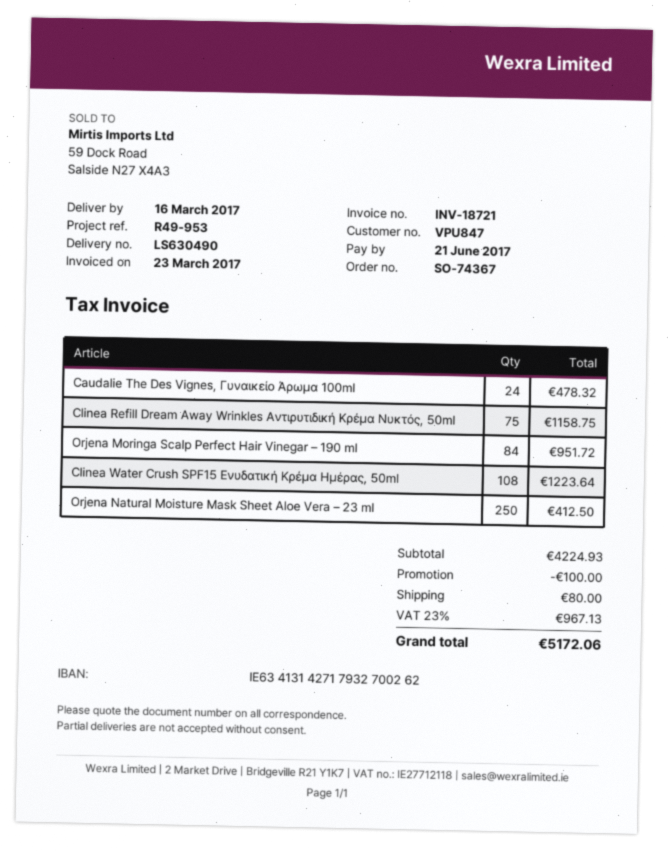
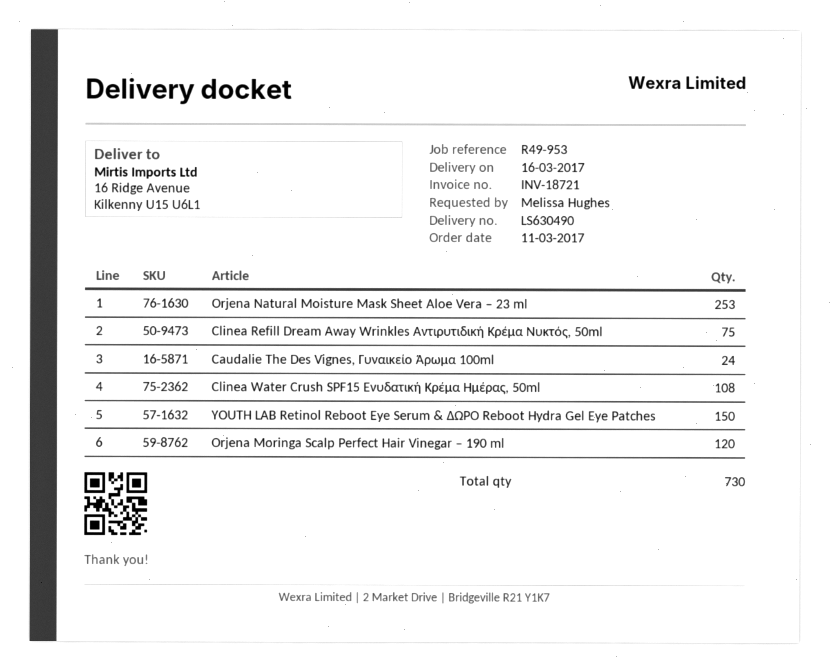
Orjena Moringa Scalp Perfect Hair Vinegar – 190 ml: 84 -> 120
Orjena Natural Moisture Mask Sheet Aloe Vera – 23 ml: 250 -> 253
YOUTH LAB Retinol Reboot Eye Serum & ΔΩΡΟ Reboot Hydra Gel Eye Patches: none -> 150

